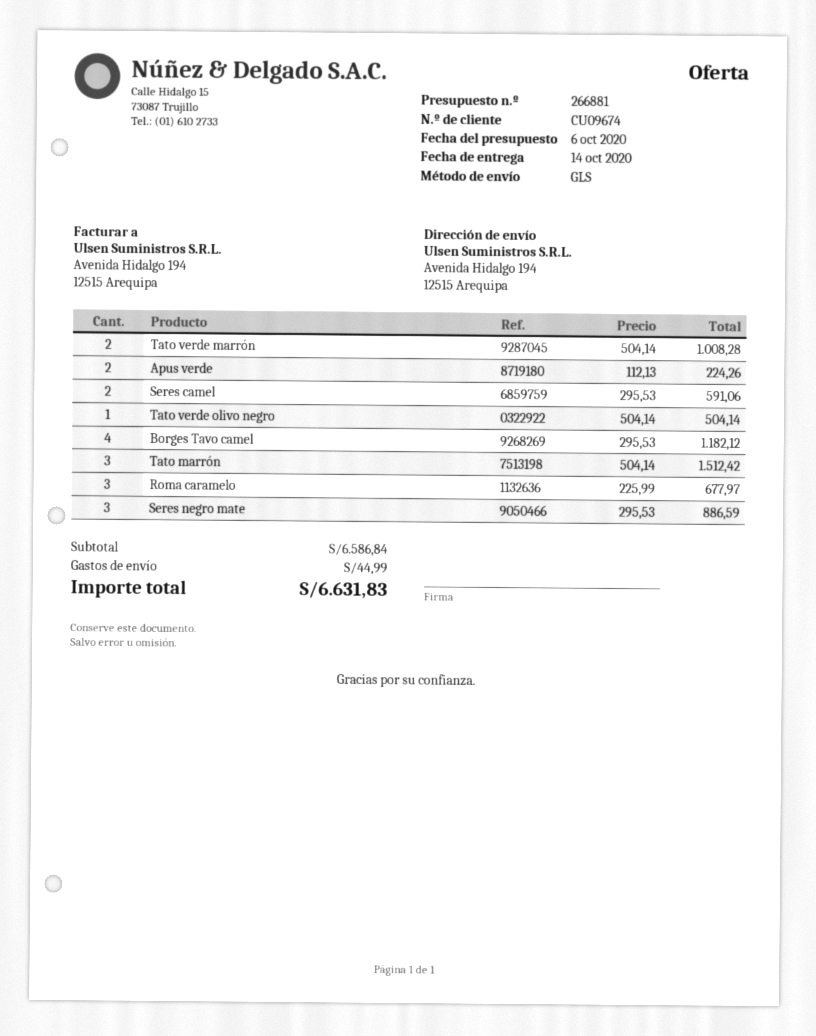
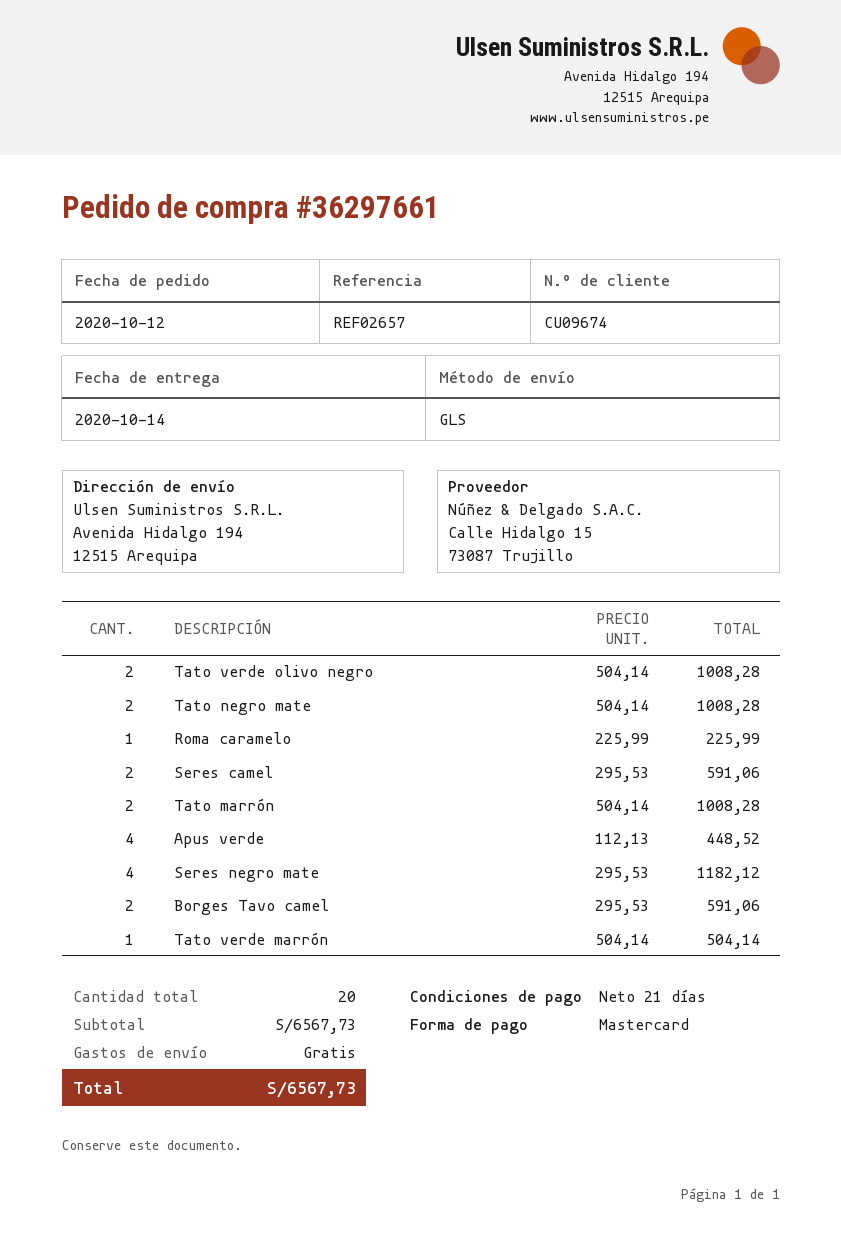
Tato verde marrón: 2 x 504.14 = 1008.28 -> 1 x 504.14 = 504.14
Apus verde: 2 x 112.13 = 224.26 -> 4 x 112.13 = 448.52
Tato verde olivo negro: 1 x 504.14 = 504.14 -> 2 x 504.14 = 1008.28
Borges Tavo camel: 4 x 295.53 = 1182.12 -> 2 x 295.53 = 591.06
Tato marrón: 3 x 504.14 = 1512.42 -> 2 x 504.14 = 1008.28
Roma caramelo: 3 x 225.99 = 677.97 -> 1 x 225.99 = 225.99
Seres negro mate: 3 x 295.53 = 886.59 -> 4 x 295.53 = 1182.12
Tato negro mate: none -> 2 x 504.14 = 1008.28
subtotal: 6586.84 -> 6567.73
shipping: 44.99 -> 0.00
total: 6631.83 -> 6567.73

